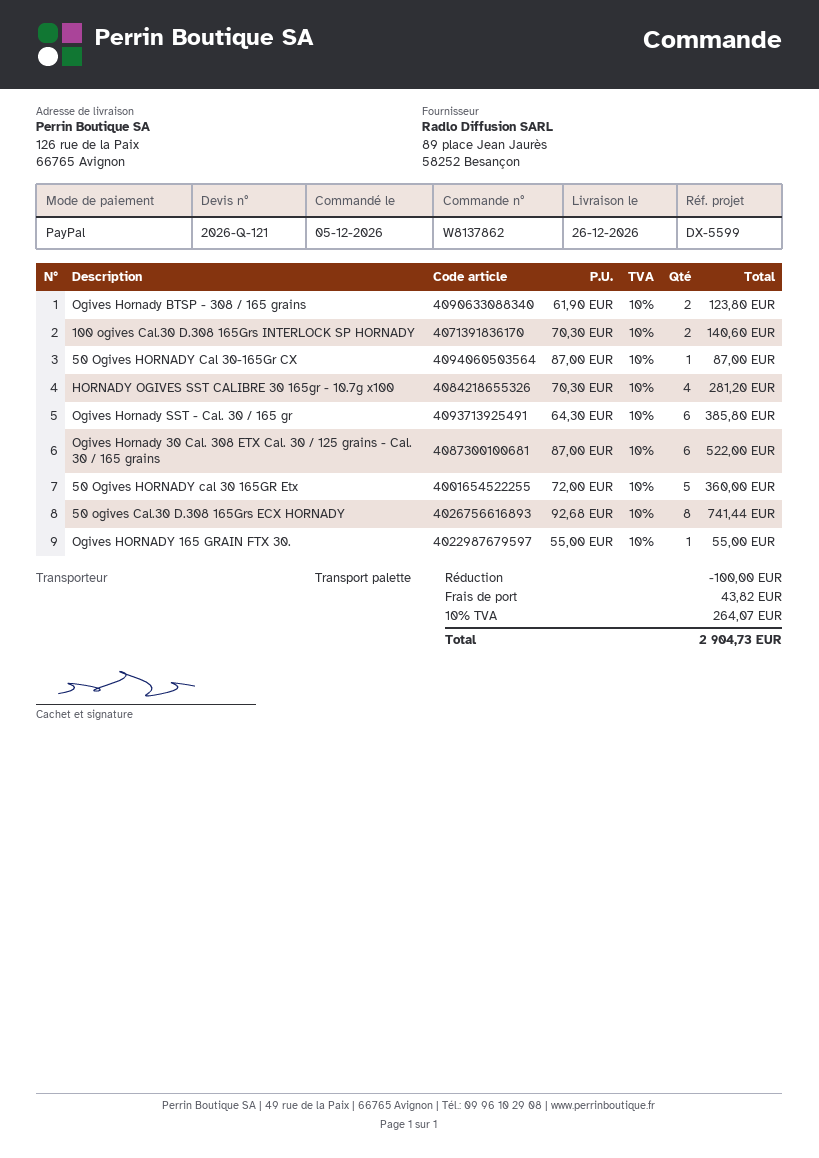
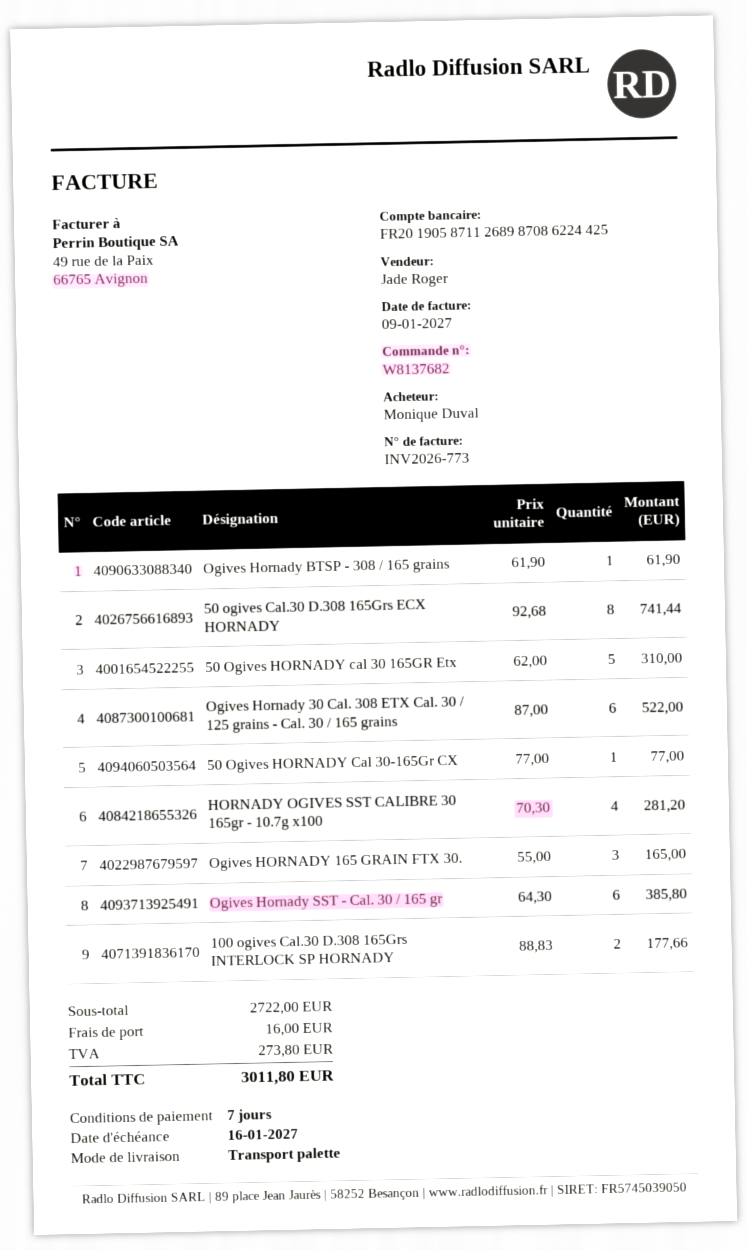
order number: W8137862 -> W8137682
Ogives Hornady BTSP - 308 / 165 grains: 2 x 61.90 = 123.80 -> 1 x 61.90 = 61.90
100 ogives Cal.30 D.308 165Grs INTERLOCK SP HORNADY: 2 x 70.30 = 140.60 -> 2 x 88.83 = 177.66
50 Ogives HORNADY Cal 30-165Gr CX: 1 x 87.00 = 87.00 -> 1 x 77.00 = 77.00
50 Ogives HORNADY cal 30 165GR Etx: 5 x 72.00 = 360.00 -> 5 x 62.00 = 310.00
Ogives HORNADY 165 GRAIN FTX 30.: 1 x 55.00 = 55.00 -> 3 x 55.00 = 165.00
discount: 100.00 -> none
shipping: 43.82 -> 16.00
tax: 264.07 -> 273.80
total: 2904.73 -> 3011.80

